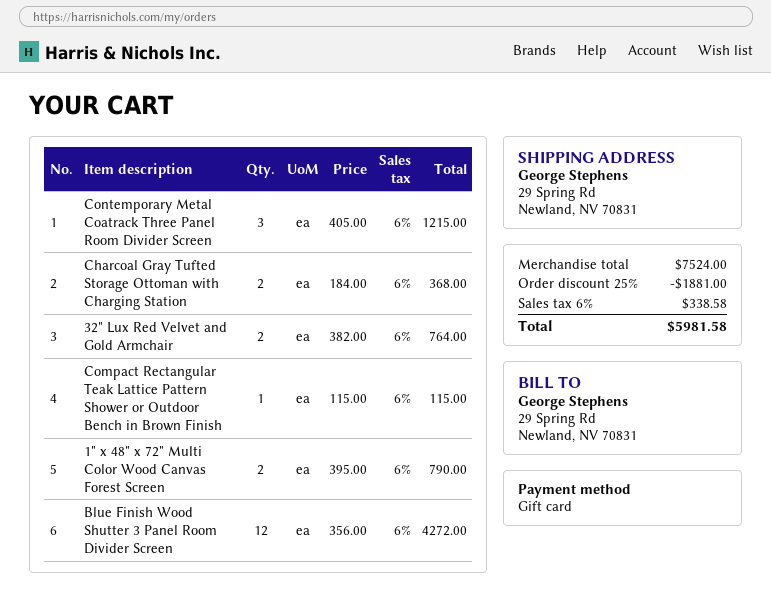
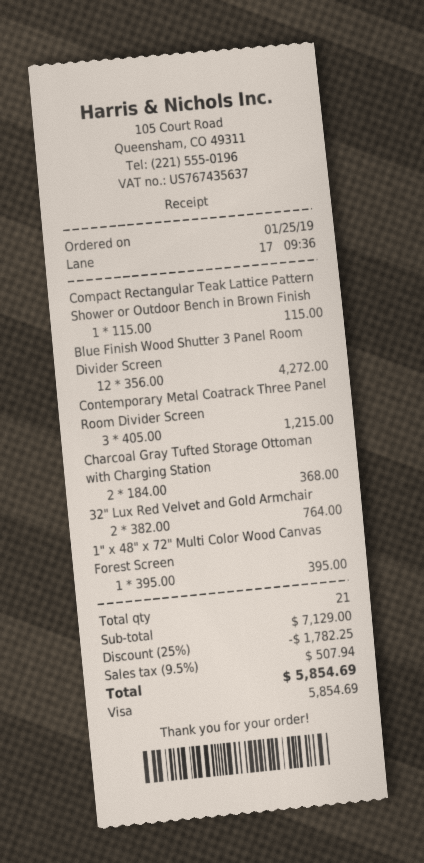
payment method: gift card -> Visa
1" x 48" x 72" Multi Color Wood Canvas Forest Screen: 2 x 395.00 = 790.00 -> 1 x 395.00 = 395.00
subtotal: 7524.00 -> 7129.00
discount: 25% = 1881.00 -> 25% = 1782.25
tax: 6% = 338.58 -> 9.5% = 507.94
total: 5981.58 -> 5854.69

